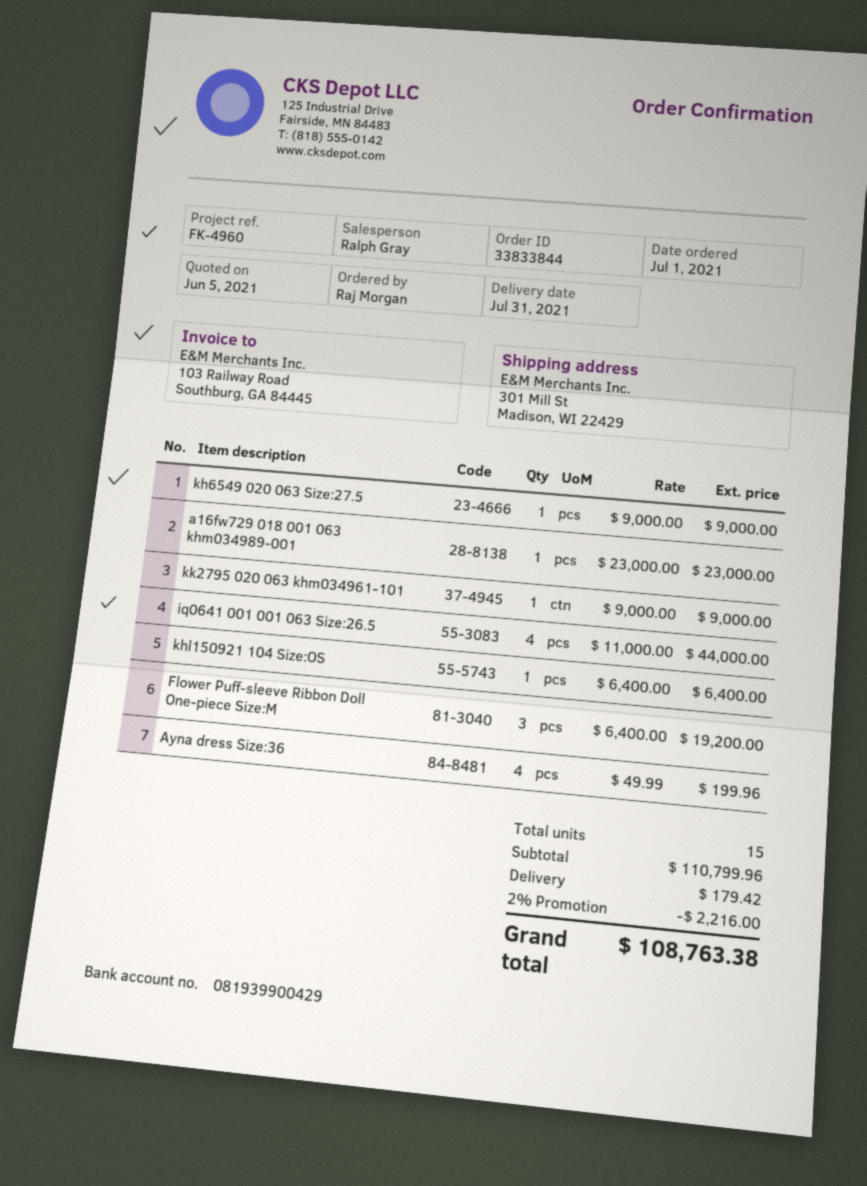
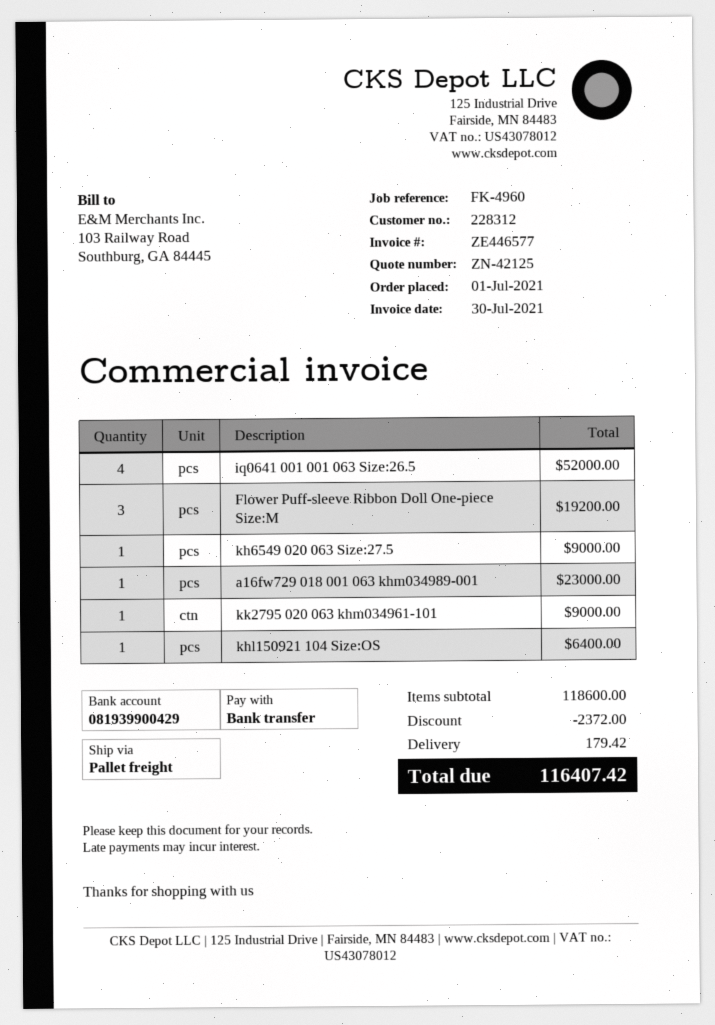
iq0641 001 001 063 Size:26.5: 4 for 44000.00 -> 4 for 52000.00
Ayna dress Size:36: 4 for 199.96 -> none
subtotal: 110799.96 -> 118600.00
discount: 2216.00 -> 2372.00
total: 108763.38 -> 116407.42

